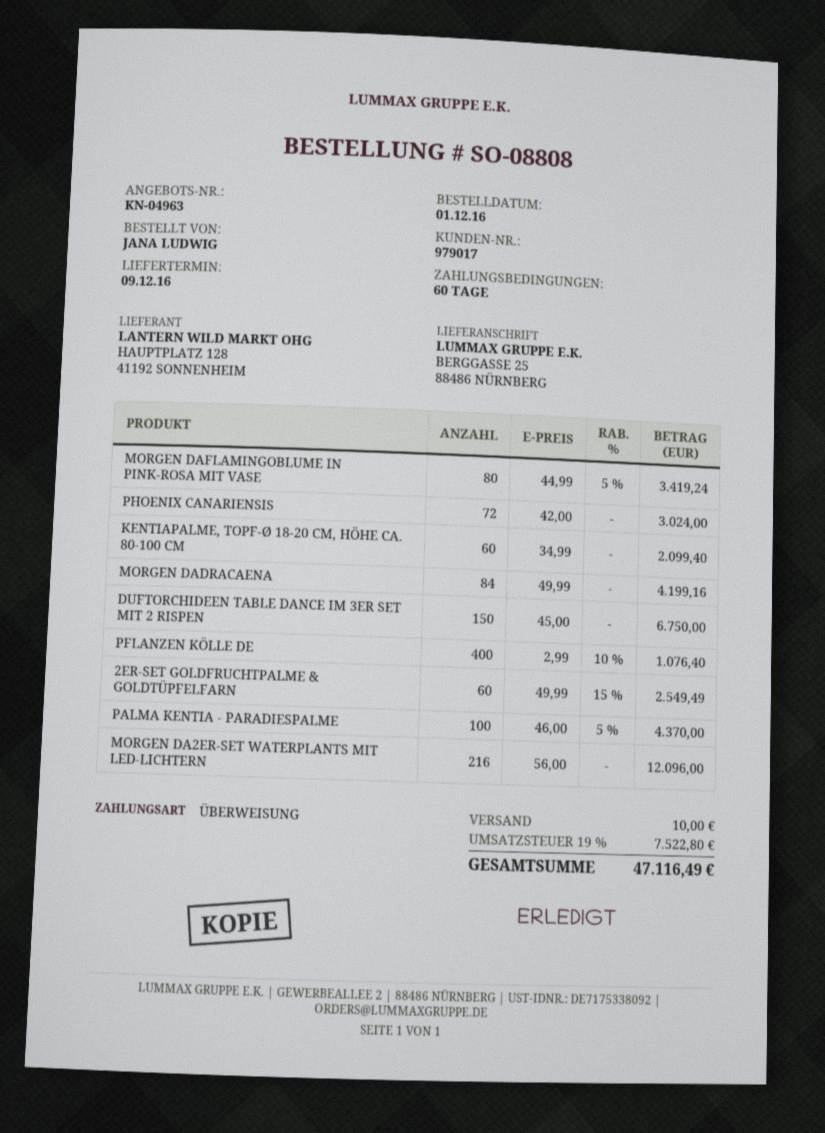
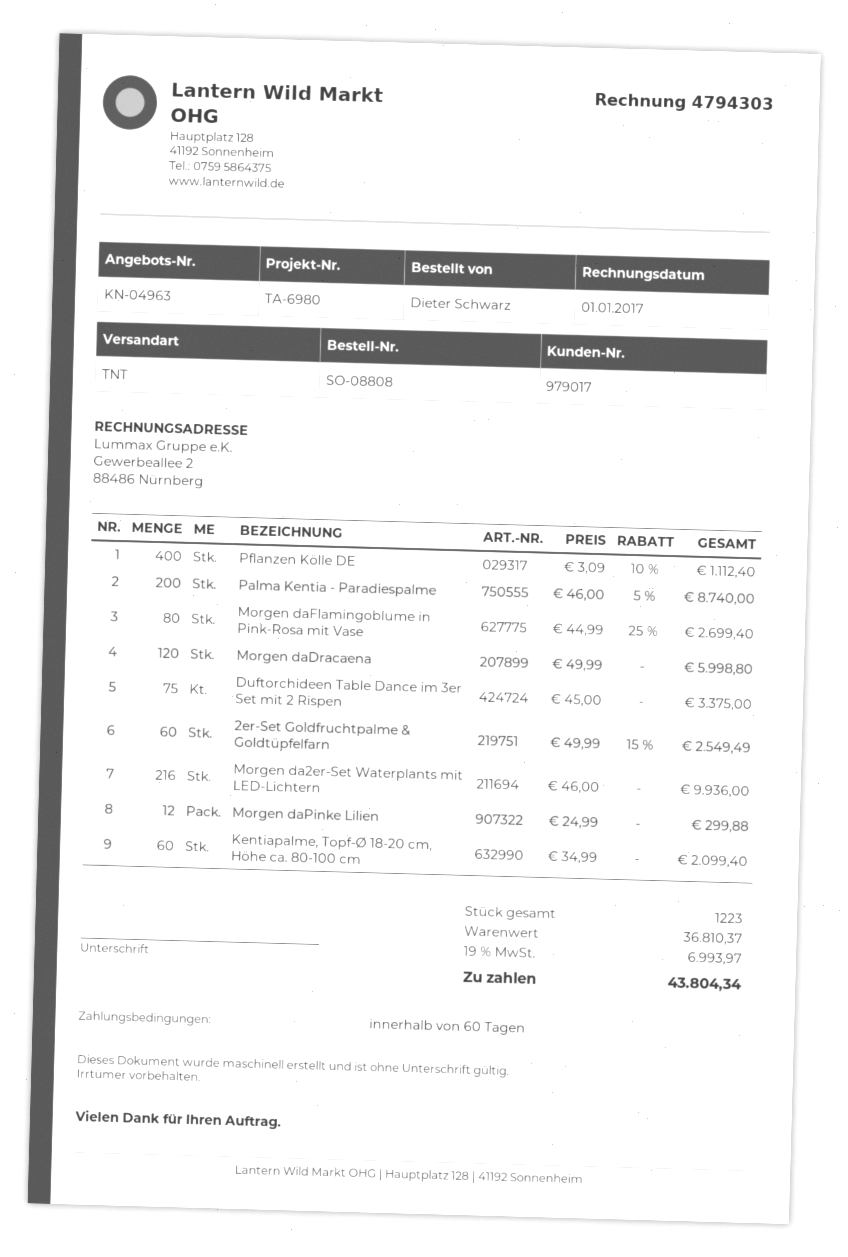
ordered by: JANA LUDWIG -> Dieter Schwarz
MORGEN DAFLAMINGOBLUME IN PINK-ROSA MIT VASE: 80 x 44.99 - 5% = 3419.24 -> 80 x 44.99 - 25% = 2699.40
PHOENIX CANARIENSIS: 72 x 42.00 = 3024.00 -> none
MORGEN DADRACAENA: 84 x 49.99 = 4199.16 -> 120 x 49.99 = 5998.80
DUFTORCHIDEEN TABLE DANCE IM 3ER SET MIT 2 RISPEN: 150 x 45.00 = 6750.00 -> 75 x 45.00 = 3375.00
PFLANZEN KÖLLE DE: 400 x 2.99 - 10% = 1076.40 -> 400 x 3.09 - 10% = 1112.40
PALMA KENTIA - PARADIESPALME: 100 x 46.00 - 5% = 4370.00 -> 200 x 46.00 - 5% = 8740.00
MORGEN DA2ER-SET WATERPLANTS MIT LED-LICHTERN: 216 x 56.00 = 12096.00 -> 216 x 46.00 = 9936.00
Morgen daPinke Lilien: none -> 12 x 24.99 = 299.88
shipping: 10.00 -> none
tax: 19% = 7522.80 -> 19% = 6993.97
total: 47116.49 -> 43804.34

